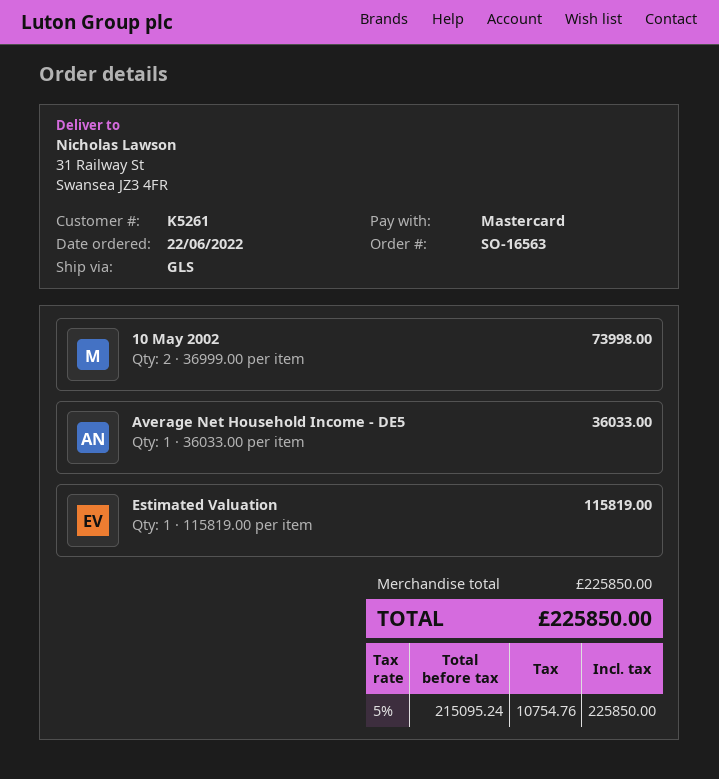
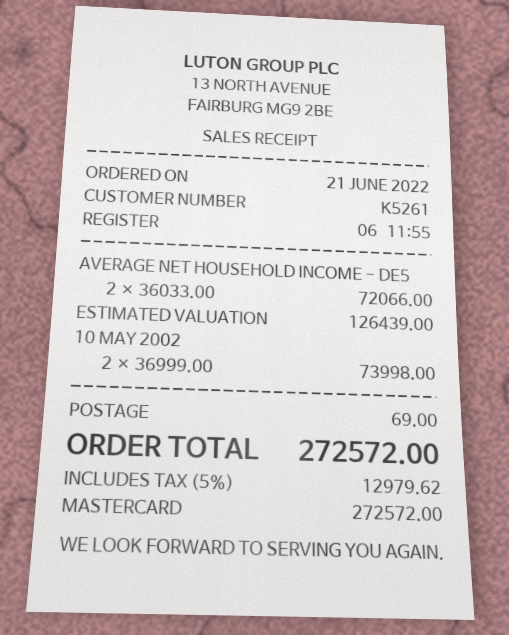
order date: 2022-06-22 -> 2022-06-21
Average Net Household Income - DE5: 1 x 36033.00 = 36033.00 -> 2 x 36033.00 = 72066.00
Estimated Valuation: 1 x 115819.00 = 115819.00 -> 1 x 126439.00 = 126439.00
shipping: none -> 69.00
tax: 5% = 10754.76 -> 5% = 12979.62
total: 225850.00 -> 272572.00

